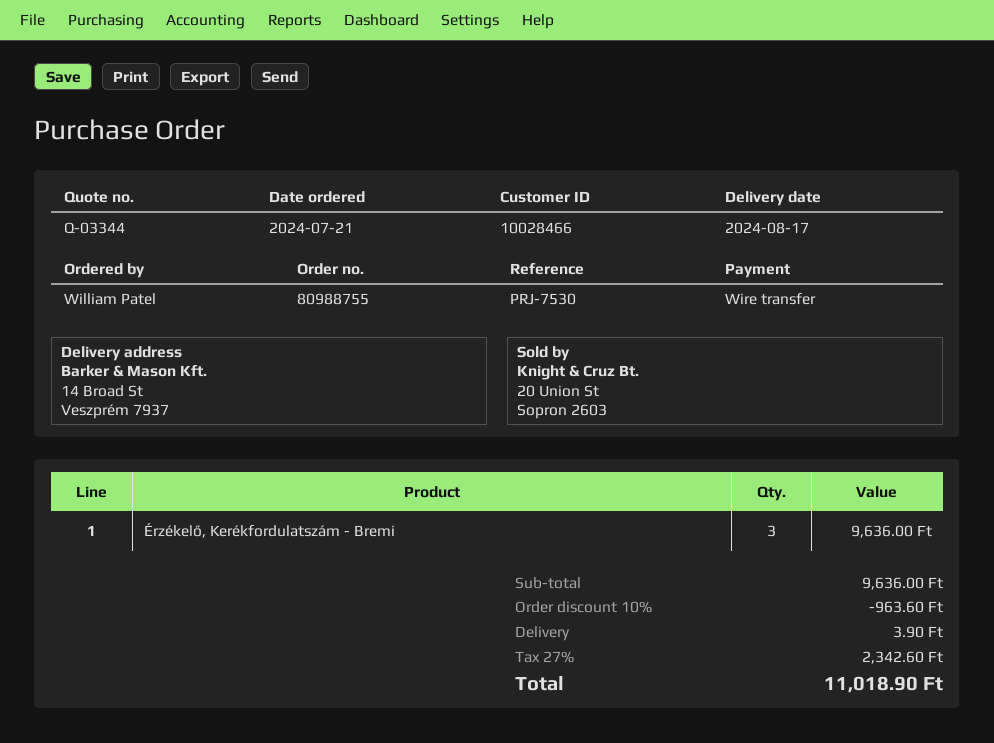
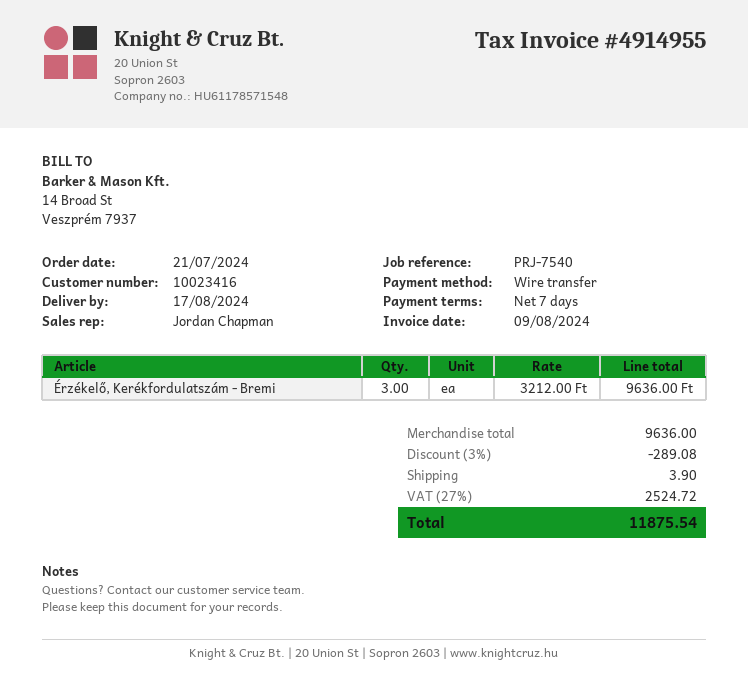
customer number: 10028466 -> 10023416
reference: PRJ-7530 -> PRJ-7540
discount: 10% = 963.60 -> 3% = 289.08
tax: 27% = 2342.60 -> 27% = 2524.72
total: 11018.90 -> 11875.54

